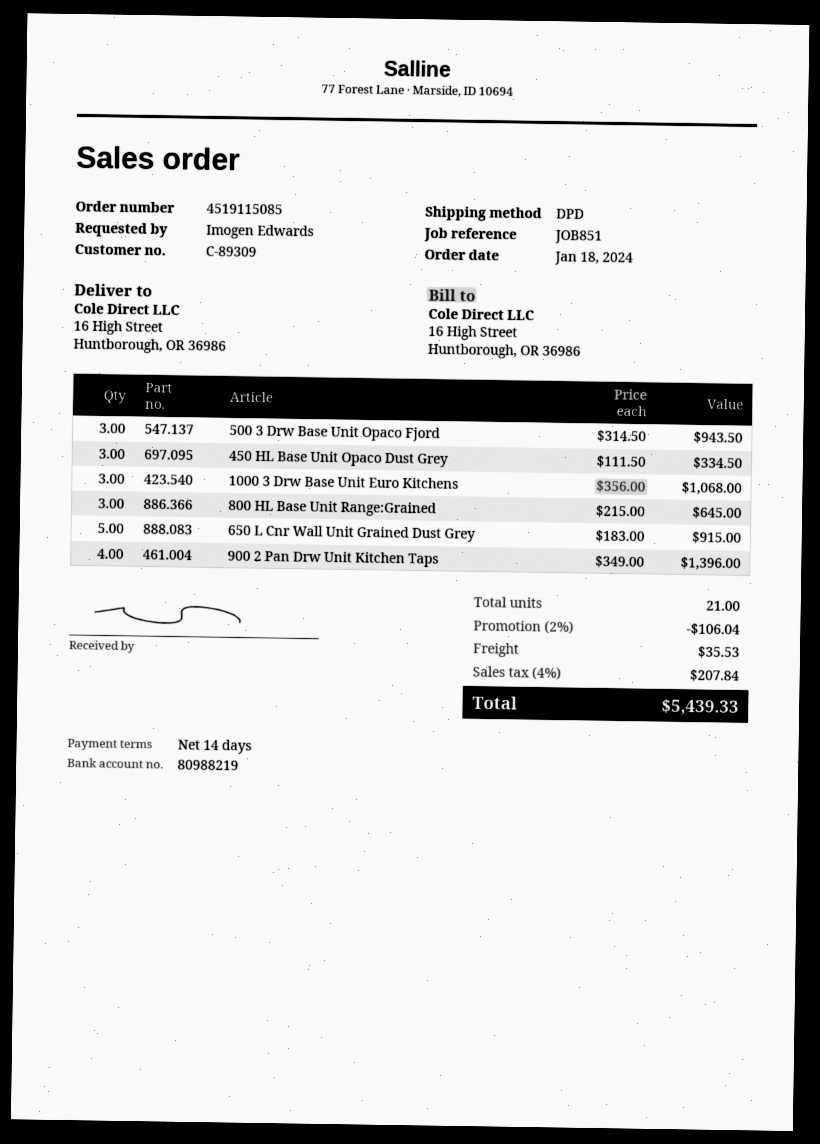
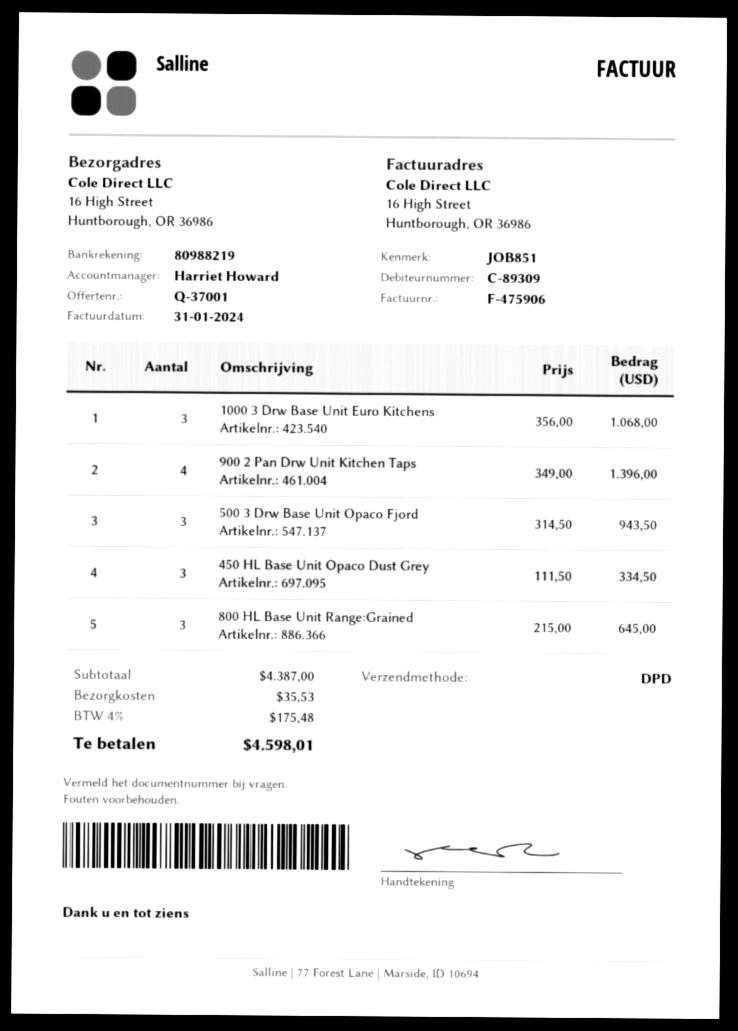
650 L Cnr Wall Unit Grained Dust Grey: 5 x 183.00 = 915.00 -> none
discount: 2% = 106.04 -> none
tax: 4% = 207.84 -> 4% = 175.48
total: 5439.33 -> 4598.01

